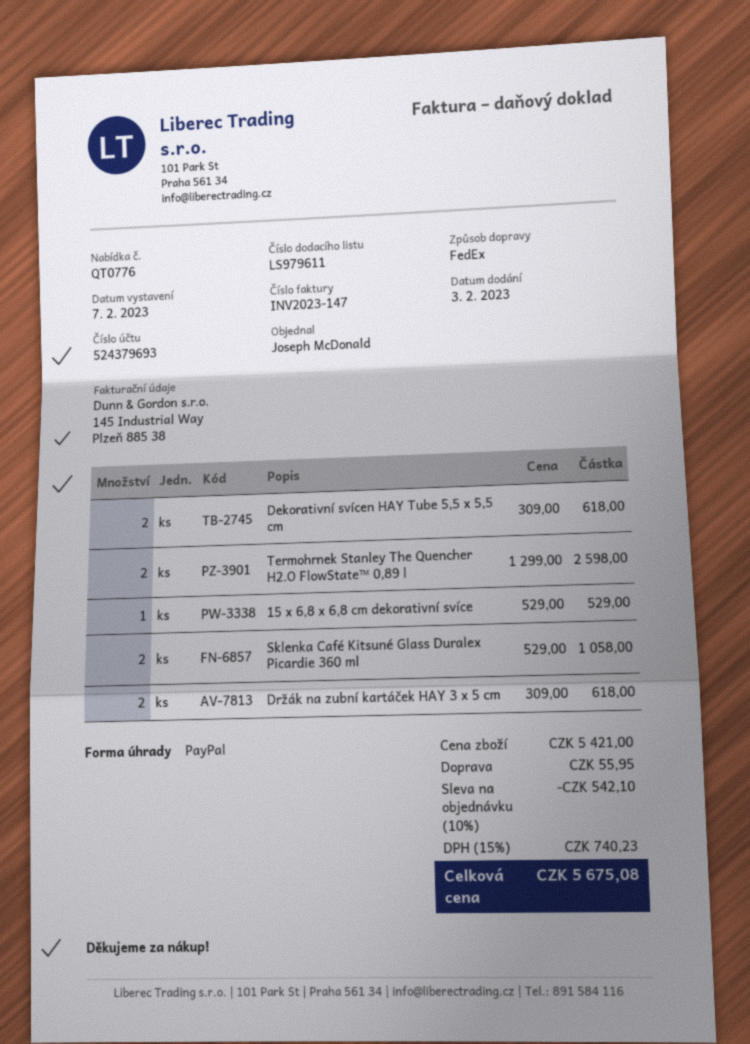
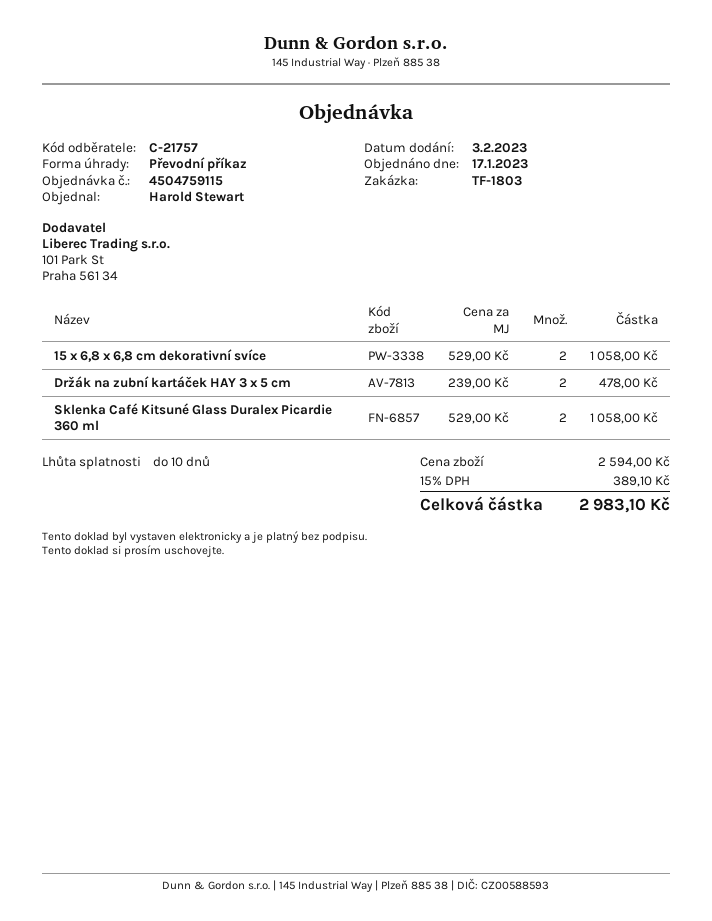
ordered by: Joseph McDonald -> Harold Stewart
payment method: PayPal -> bank transfer
Dekorativní svícen HAY Tube 5,5 x 5,5 cm: 2 x 309.00 = 618.00 -> none
Termohrnek Stanley The Quencher H2.O FlowState™ 0,89 l: 2 x 1299.00 = 2598.00 -> none
15 x 6,8 x 6,8 cm dekorativní svíce: 1 x 529.00 = 529.00 -> 2 x 529.00 = 1058.00
Držák na zubní kartáček HAY 3 x 5 cm: 2 x 309.00 = 618.00 -> 2 x 239.00 = 478.00
subtotal: 5421.00 -> 2594.00
discount: 10% = 542.10 -> none
shipping: 55.95 -> none
tax: 15% = 740.23 -> 15% = 389.10
total: 5675.08 -> 2983.10

